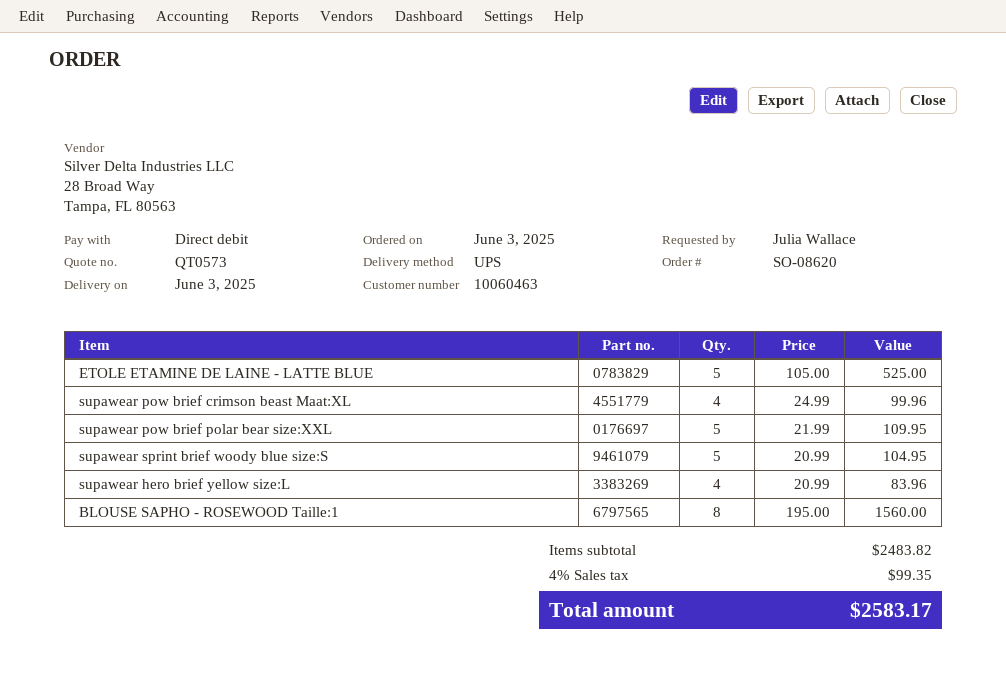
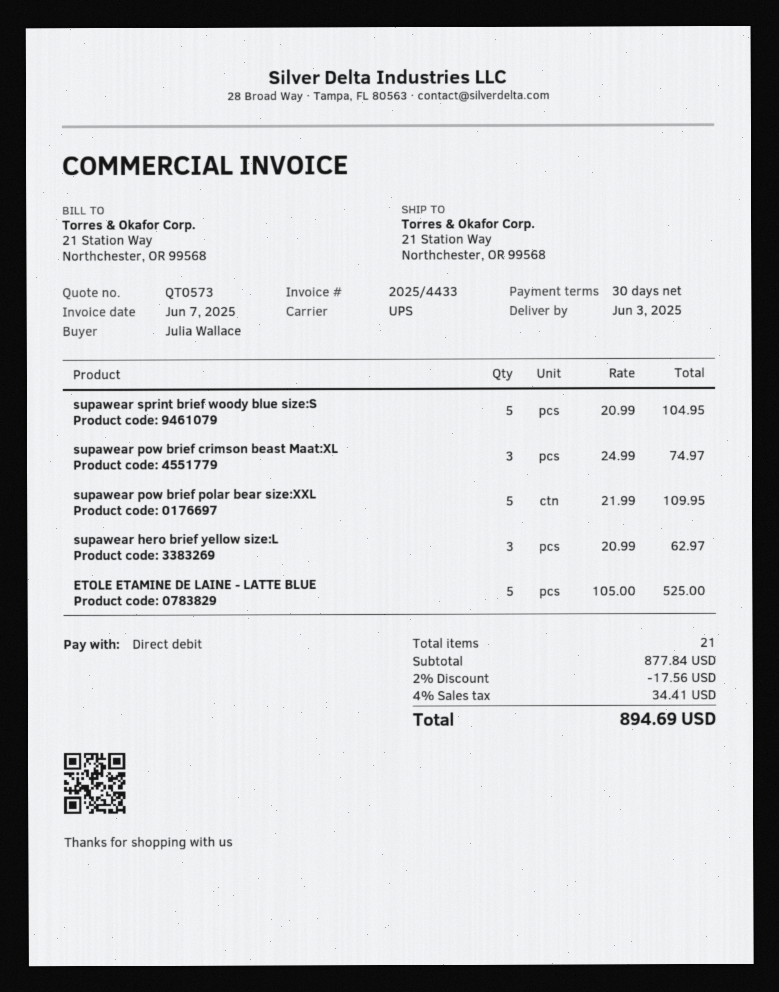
supawear pow brief crimson beast Maat:XL: 4 x 24.99 = 99.96 -> 3 x 24.99 = 74.97
supawear hero brief yellow size:L: 4 x 20.99 = 83.96 -> 3 x 20.99 = 62.97
BLOUSE SAPHO - ROSEWOOD Taille:1: 8 x 195.00 = 1560.00 -> none
subtotal: 2483.82 -> 877.84
discount: none -> 2% = 17.56
tax: 4% = 99.35 -> 4% = 34.41
total: 2583.17 -> 894.69

